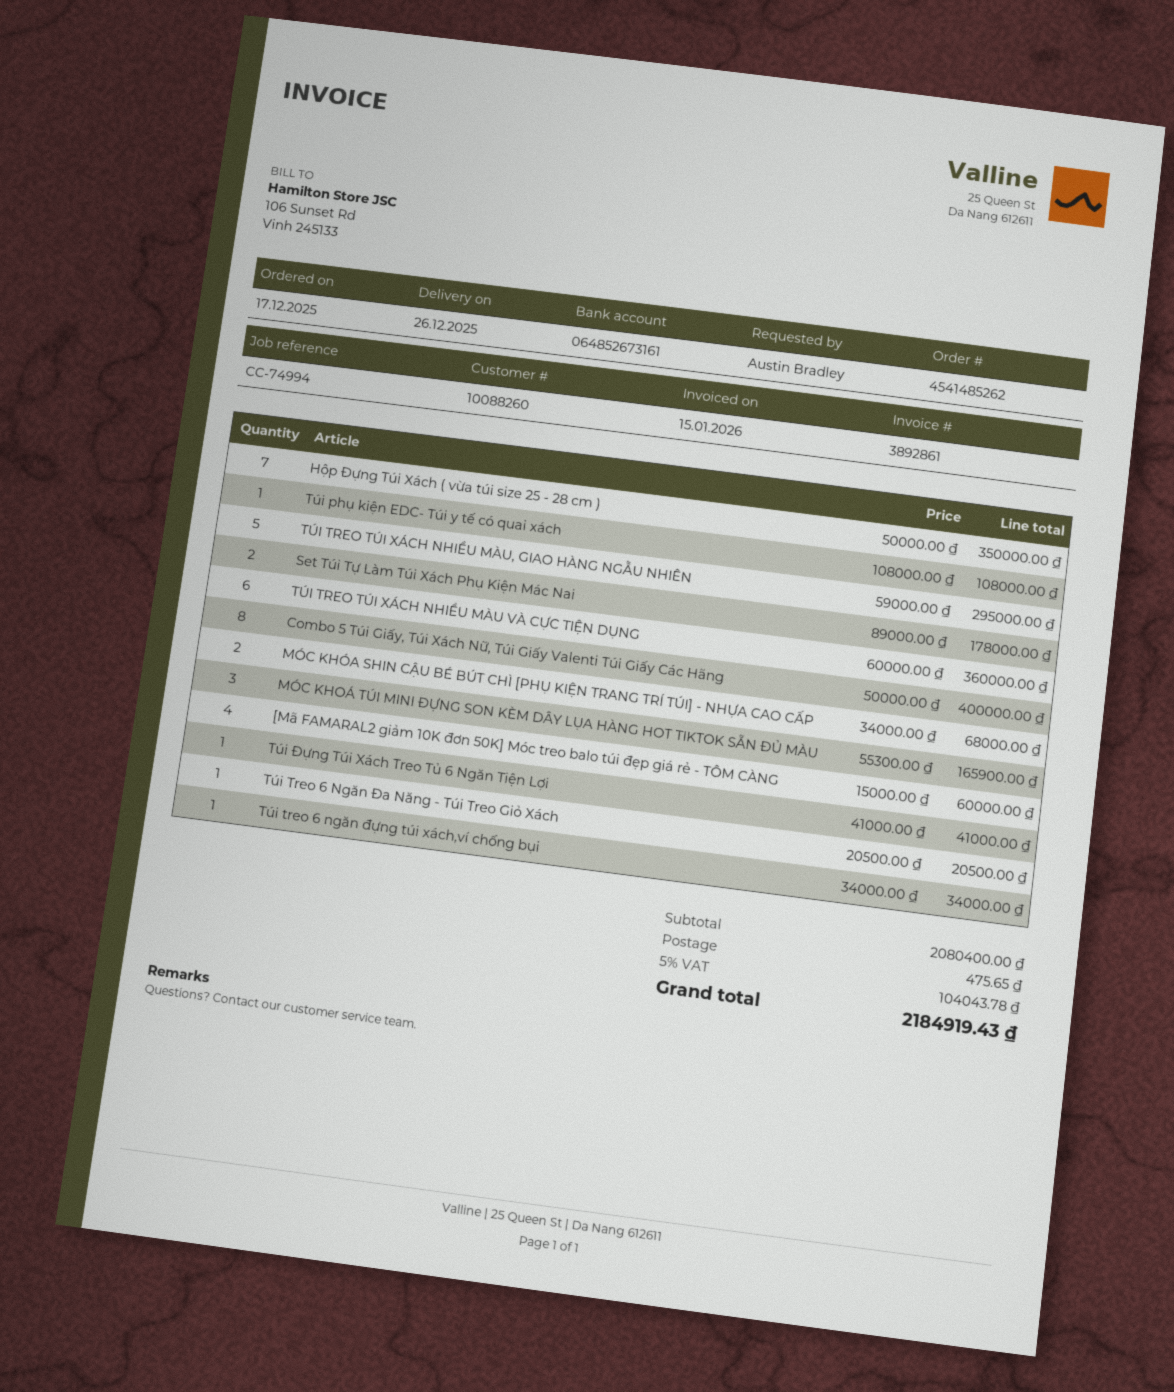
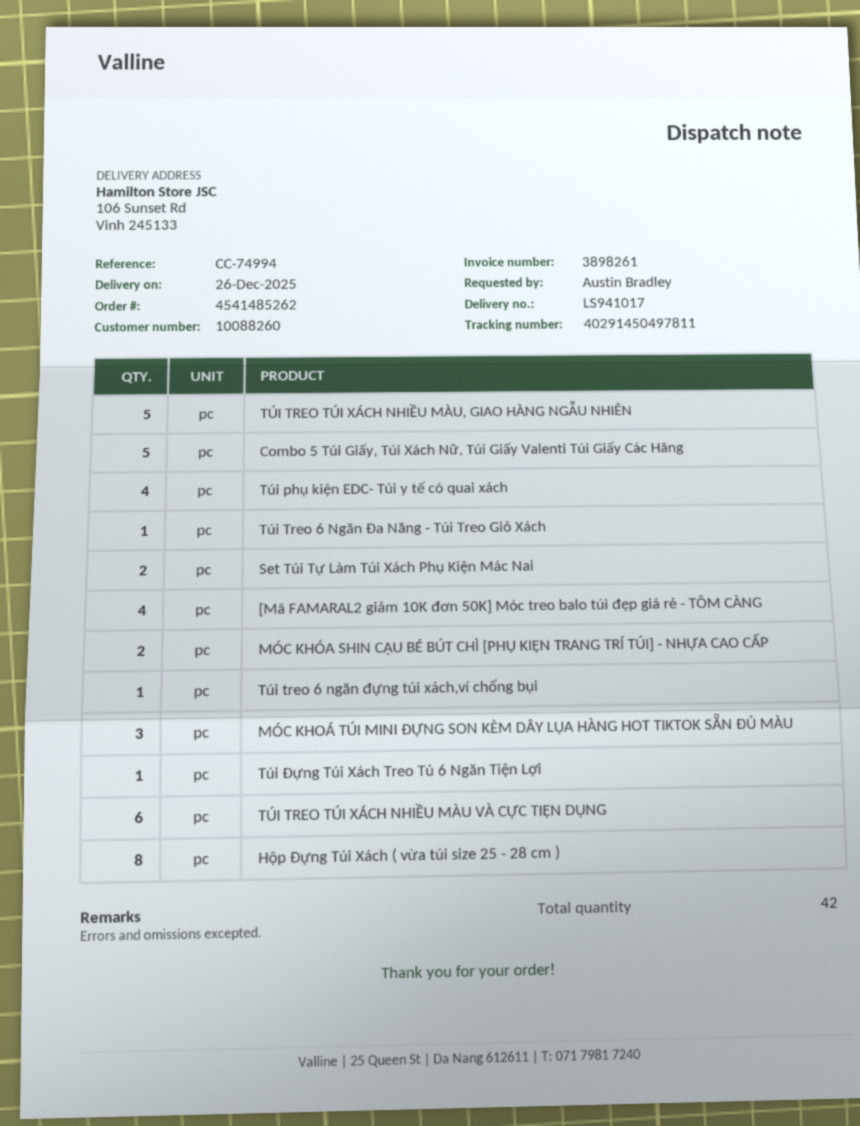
invoice number: 3892861 -> 3898261
Hộp Đựng Túi Xách ( vừa túi size 25 - 28 cm ): 7 -> 8
Túi phụ kiện EDC- Túi y tế có quai xách: 1 -> 4
Combo 5 Túi Giấy, Túi Xách Nữ, Túi Giấy Valenti Túi Giấy Các Hãng: 8 -> 5

